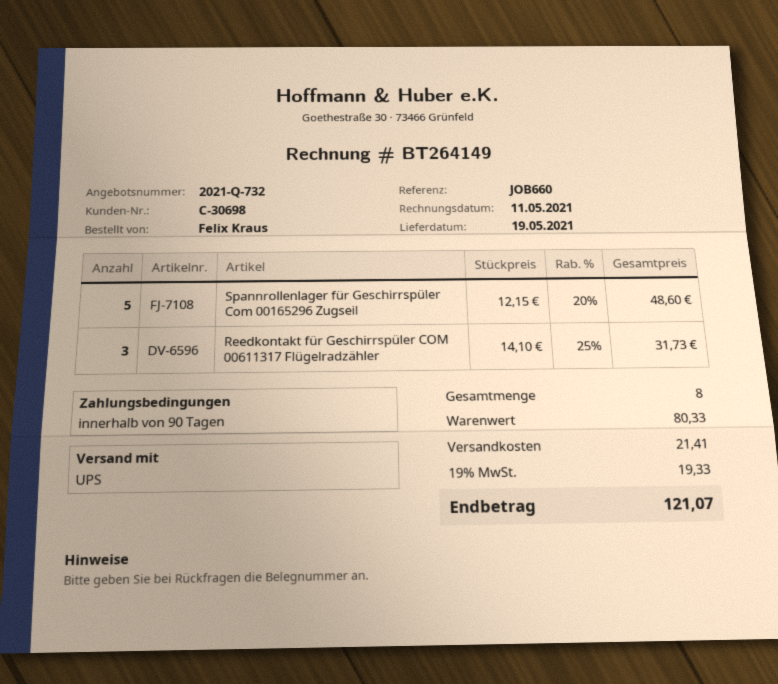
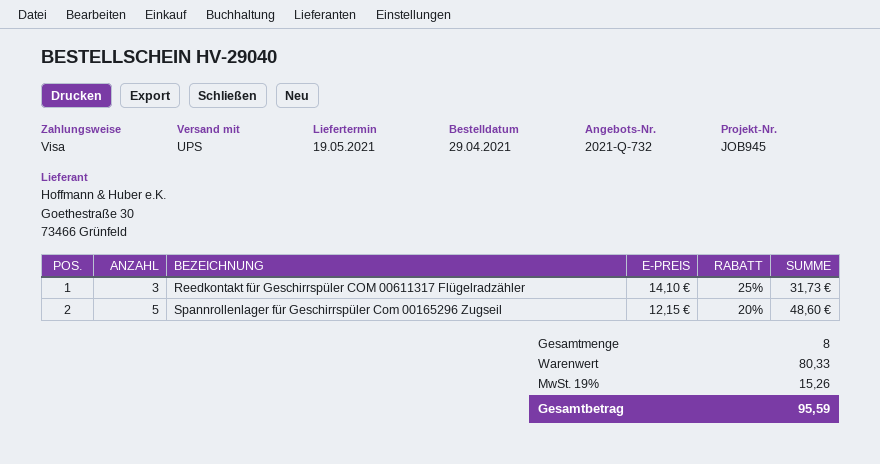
reference: JOB660 -> JOB945
shipping: 21.41 -> none
tax: 19% = 19.33 -> 19% = 15.26
total: 121.07 -> 95.59

